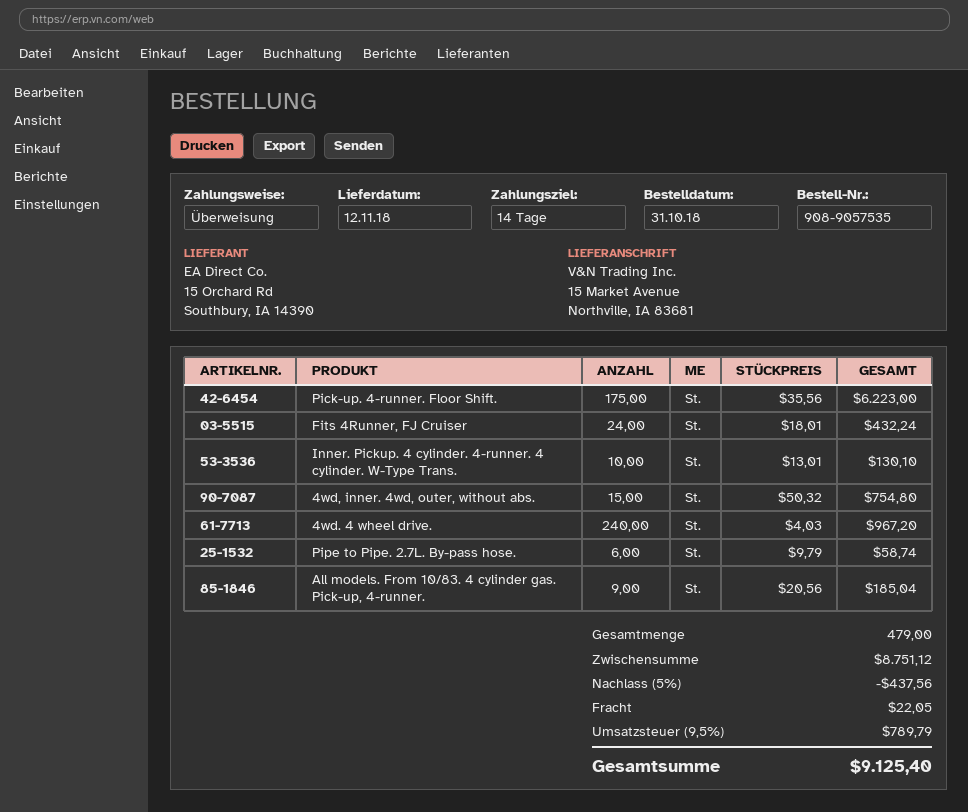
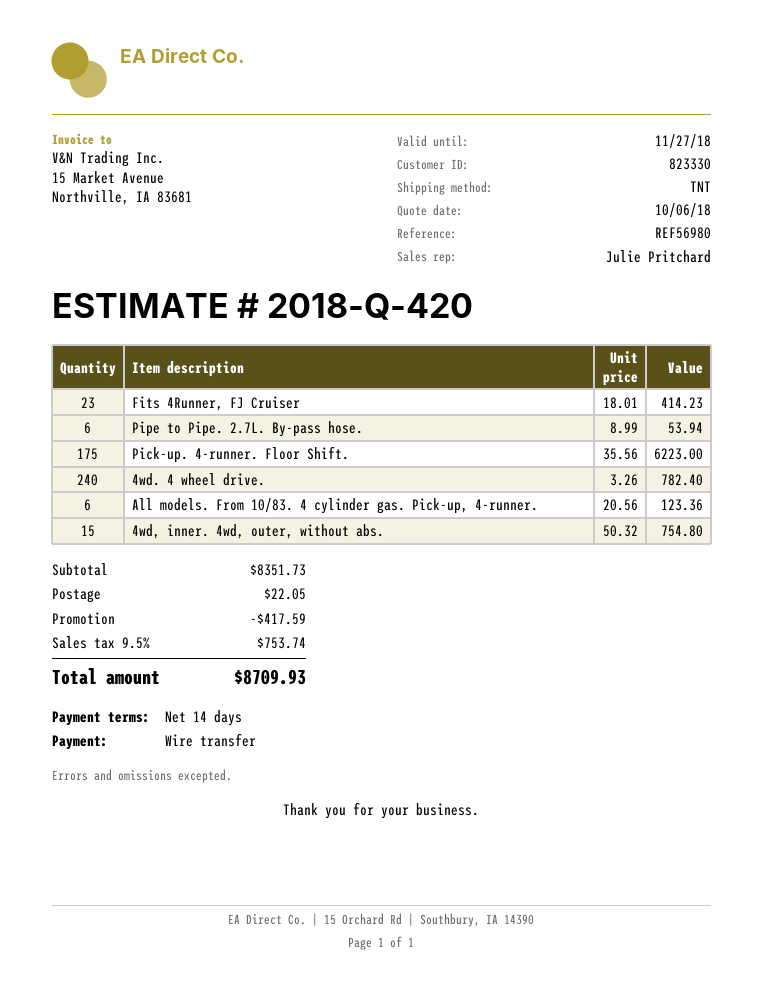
Fits 4Runner, FJ Cruiser: 24 x 18.01 = 432.24 -> 23 x 18.01 = 414.23
Inner. Pickup. 4 cylinder. 4-runner. 4 cylinder. W-Type Trans.: 10 x 13.01 = 130.10 -> none
4wd. 4 wheel drive.: 240 x 4.03 = 967.20 -> 240 x 3.26 = 782.40
Pipe to Pipe. 2.7L. By-pass hose.: 6 x 9.79 = 58.74 -> 6 x 8.99 = 53.94
All models. From 10/83. 4 cylinder gas. Pick-up, 4-runner.: 9 x 20.56 = 185.04 -> 6 x 20.56 = 123.36
subtotal: 8751.12 -> 8351.73
discount: 437.56 -> 417.59
tax: 9.5% = 789.79 -> 9.5% = 753.74
total: 9125.40 -> 8709.93

